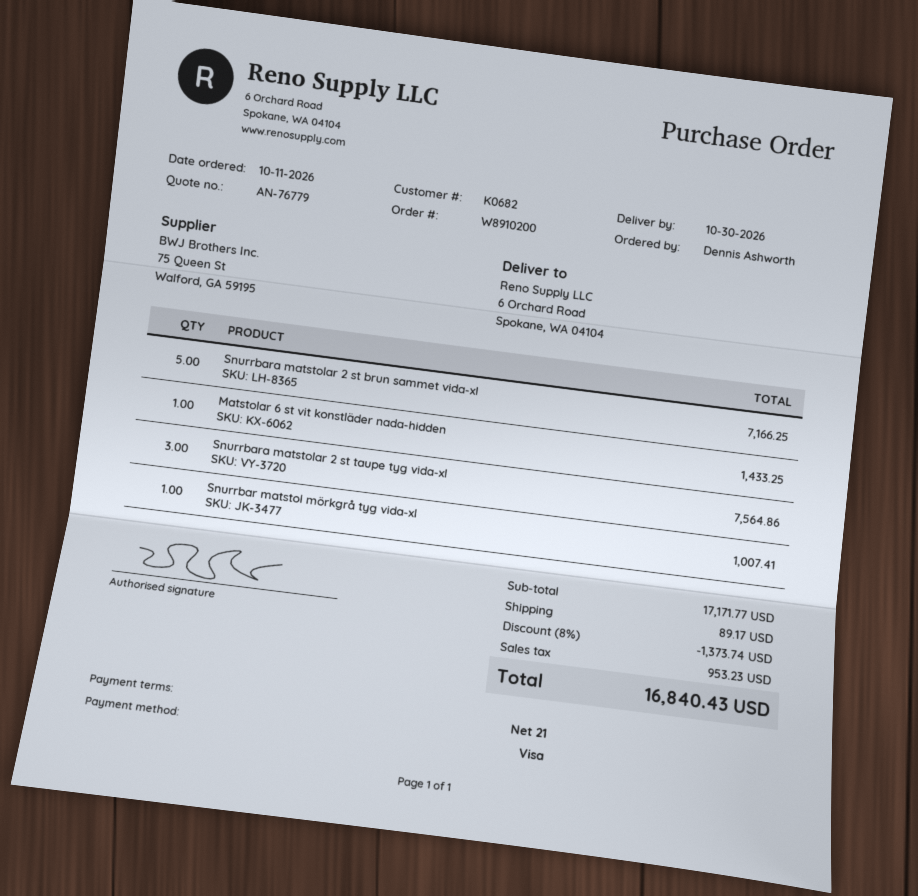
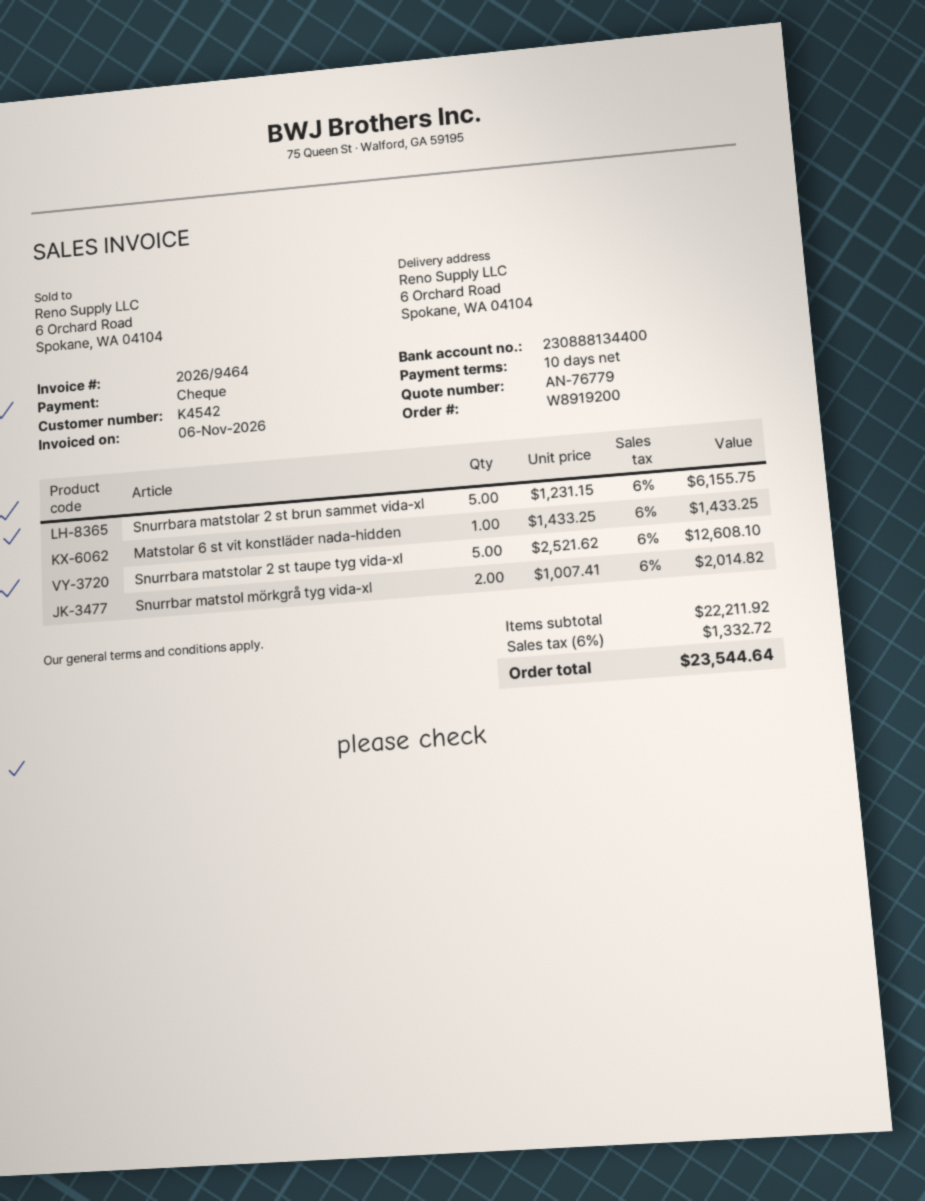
order number: W8910200 -> W8919200
payment terms: 21 days -> 10 days
customer number: K0682 -> K4542
payment method: Visa -> cheque
Snurrbara matstolar 2 st brun sammet vida-xl: 5 for 7166.25 -> 5 for 6155.75
Snurrbara matstolar 2 st taupe tyg vida-xl: 3 for 7564.86 -> 5 for 12608.10
Snurrbar matstol mörkgrå tyg vida-xl: 1 for 1007.41 -> 2 for 2014.82
subtotal: 17171.77 -> 22211.92
discount: 8% = 1373.74 -> none
shipping: 89.17 -> none
tax: 953.23 -> 1332.72
total: 16840.43 -> 23544.64

